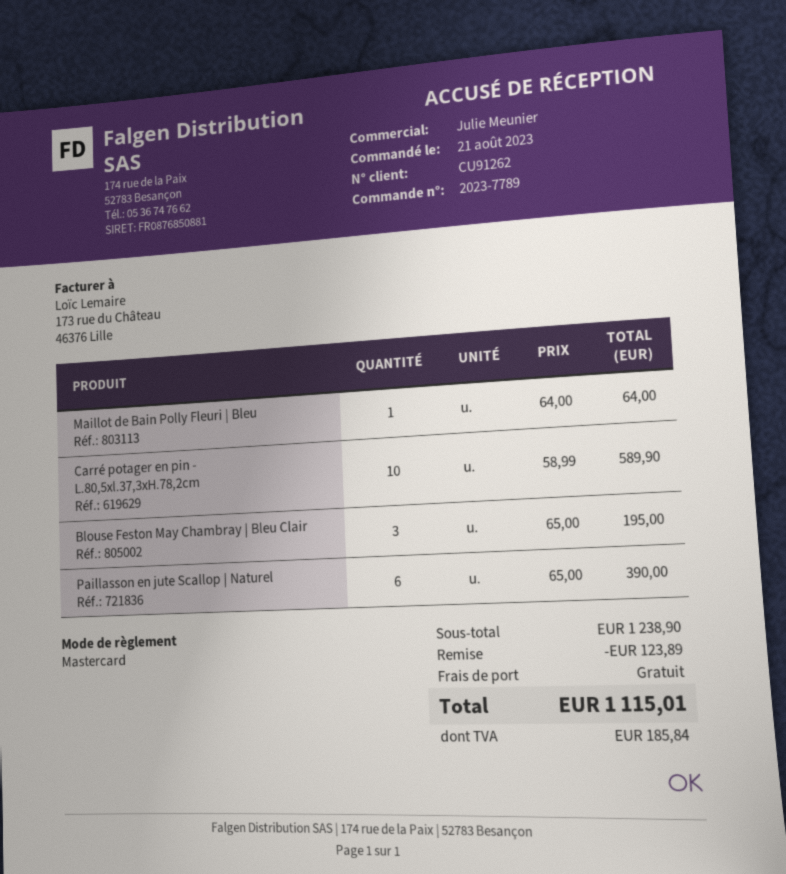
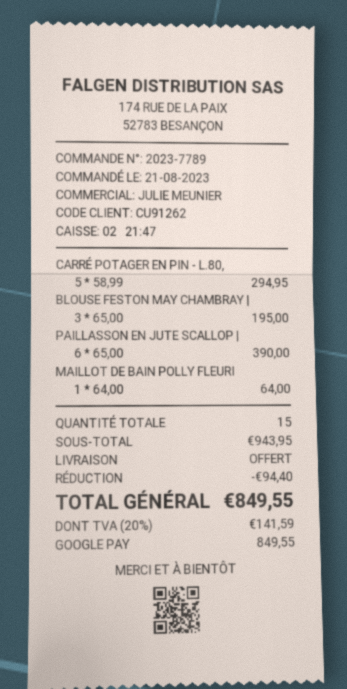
payment method: Mastercard -> Google Pay
Carré potager en pin - L.80,5xl.37,3xH.78,2cm: 10 x 58.99 = 589.90 -> 5 x 58.99 = 294.95
subtotal: 1238.90 -> 943.95
discount: 123.89 -> 94.40
tax: 185.84 -> 141.59
total: 1115.01 -> 849.55

